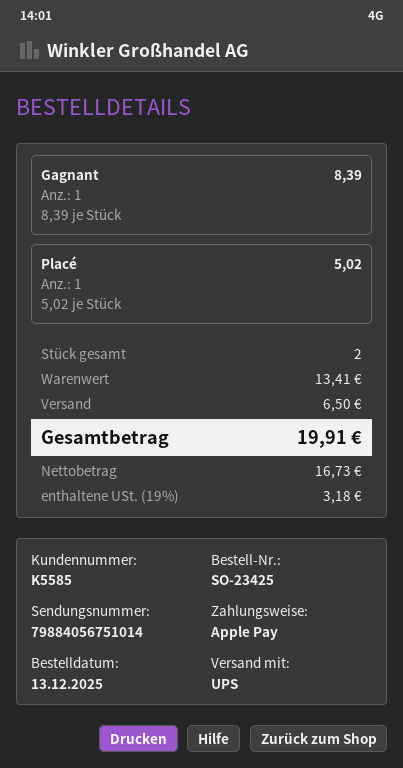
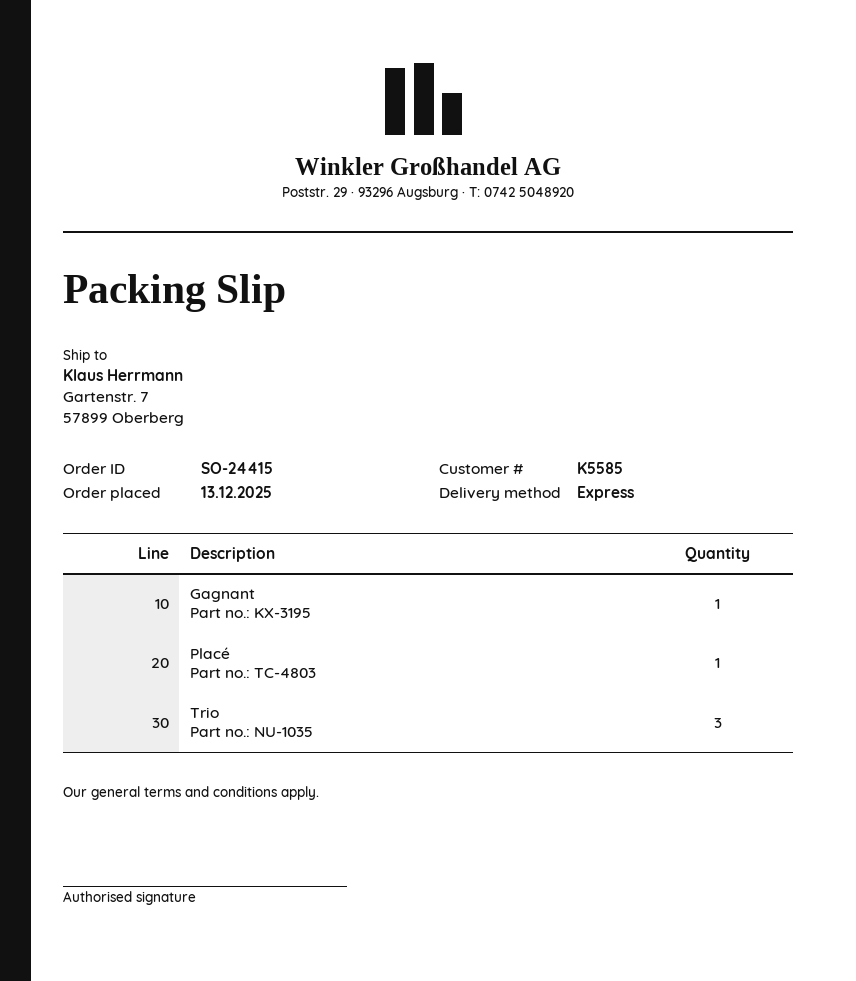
order number: SO-23425 -> SO-24415
shipping method: UPS -> express
Trio: none -> 3

